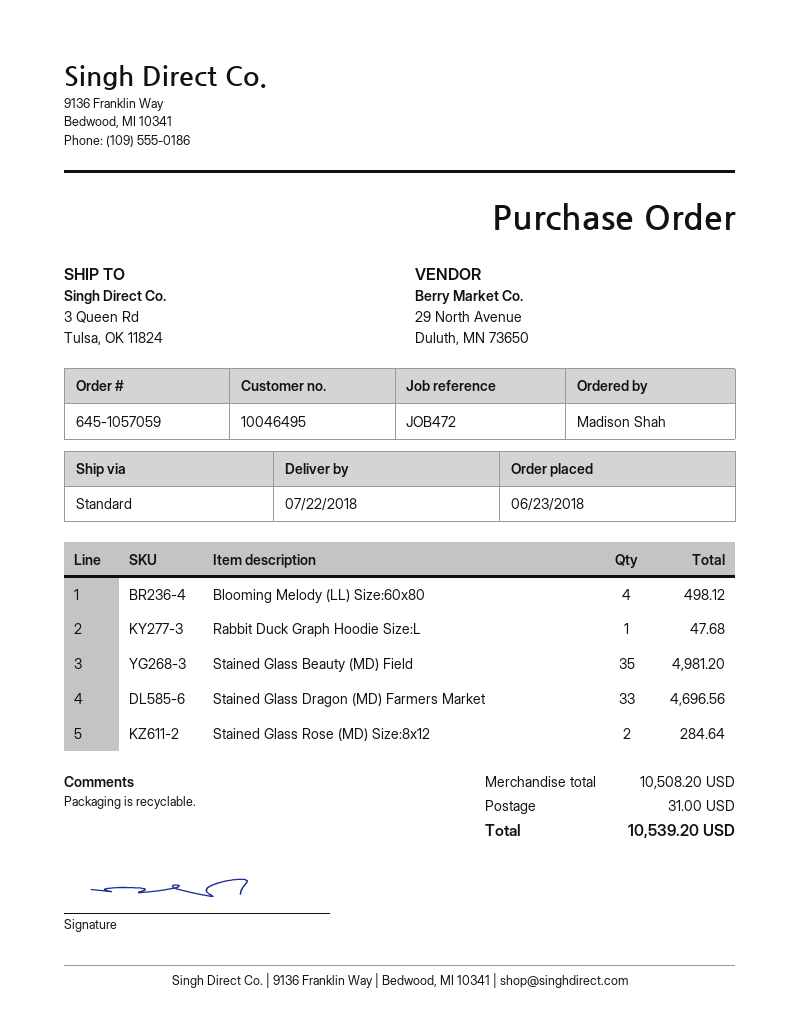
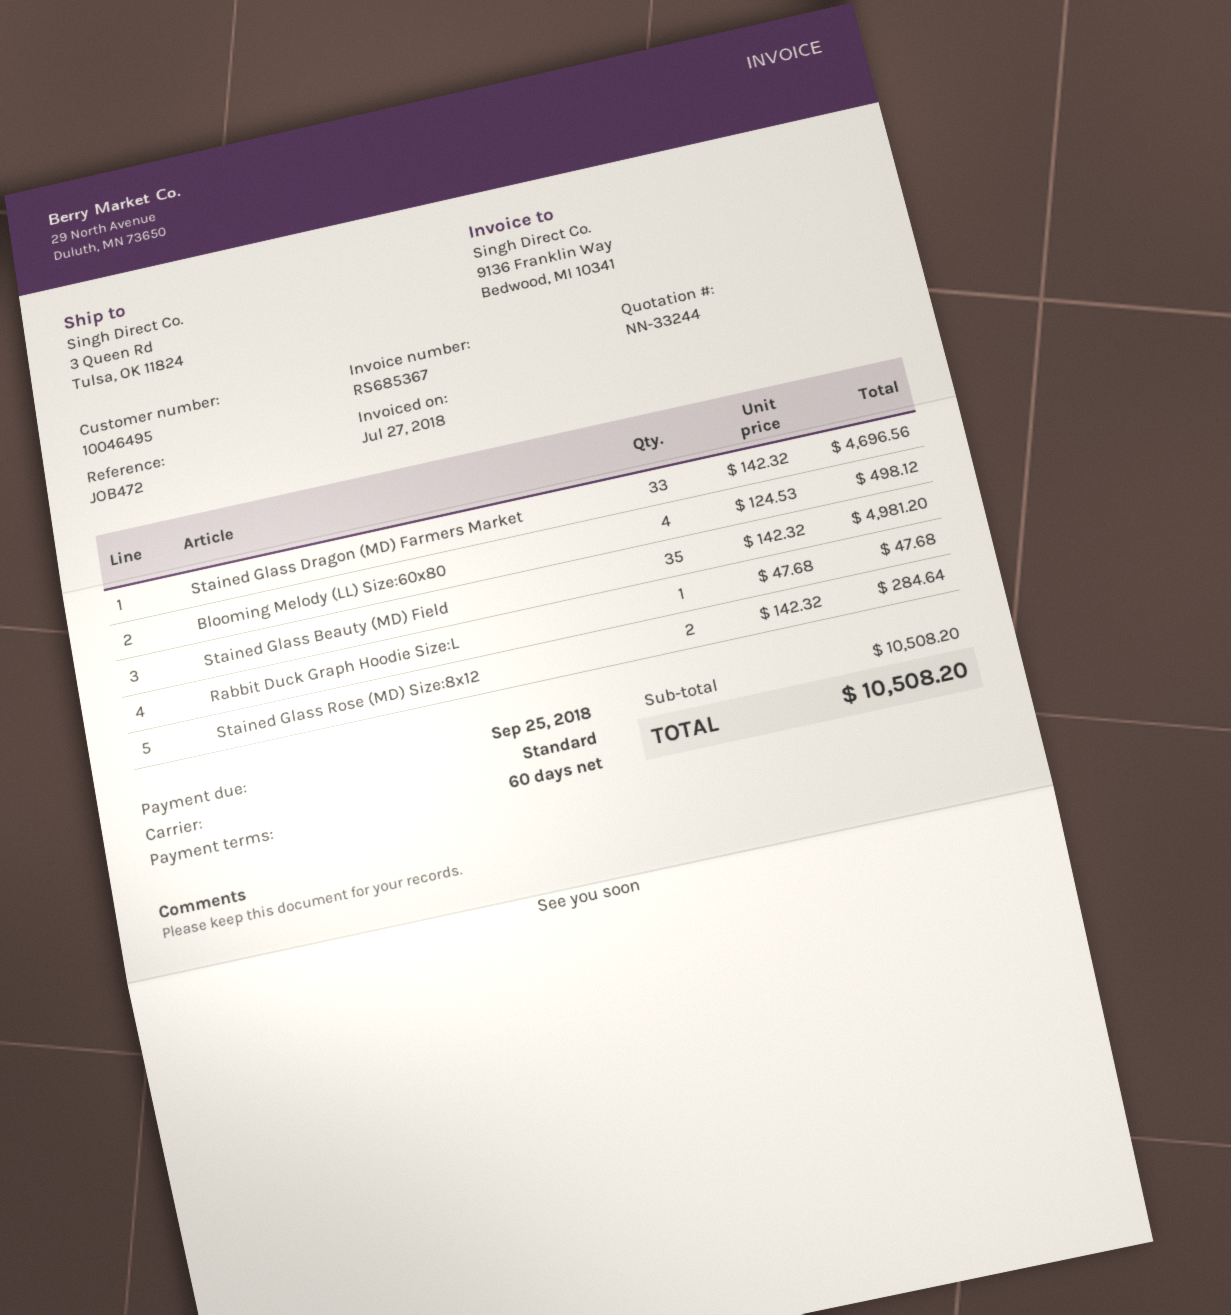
shipping: 31.00 -> none
total: 10539.20 -> 10508.20

